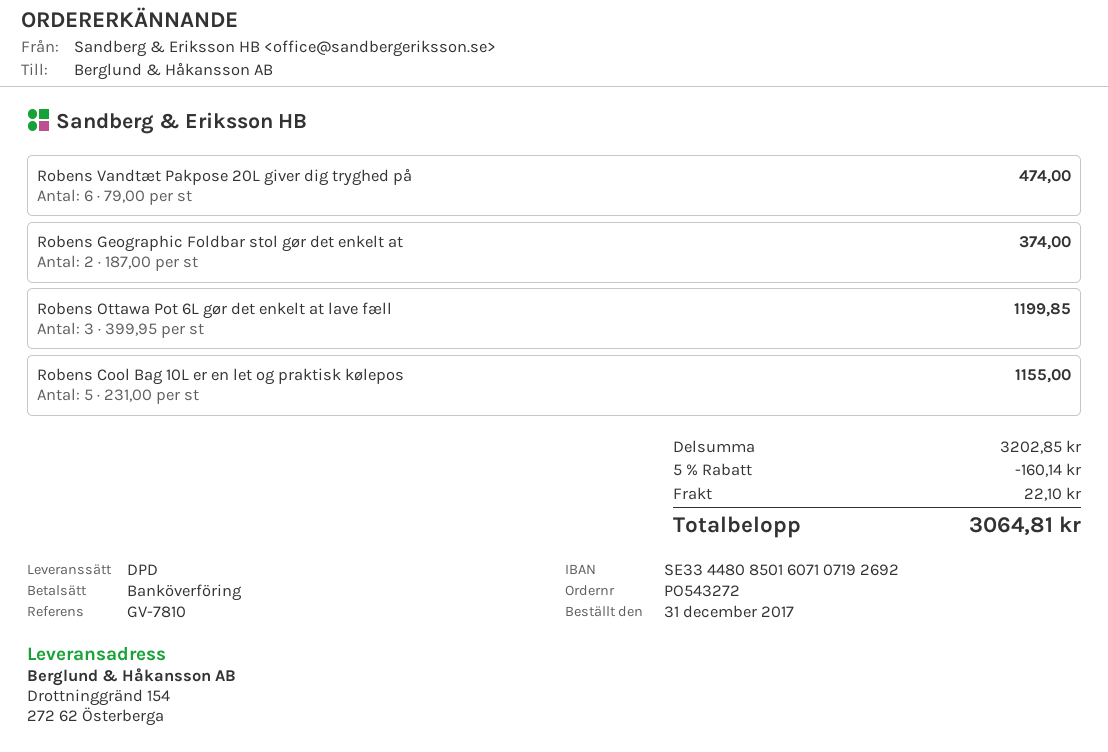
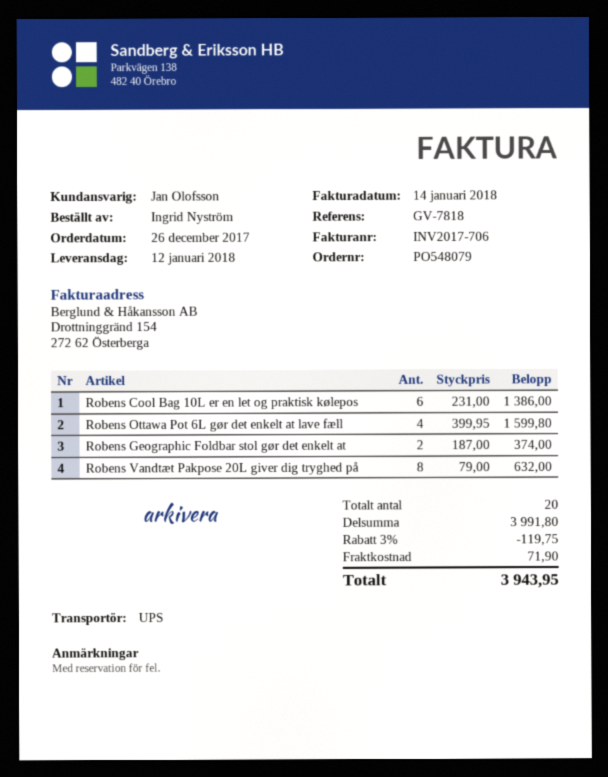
order number: PO543272 -> PO548079
order date: 2017-12-31 -> 2017-12-26
reference: GV-7810 -> GV-7818
shipping method: DPD -> UPS
Robens Vandtæt Pakpose 20L giver dig tryghed på: 6 x 79.00 = 474.00 -> 8 x 79.00 = 632.00
Robens Ottawa Pot 6L gør det enkelt at lave fæll: 3 x 399.95 = 1199.85 -> 4 x 399.95 = 1599.80
Robens Cool Bag 10L er en let og praktisk kølepos: 5 x 231.00 = 1155.00 -> 6 x 231.00 = 1386.00
subtotal: 3202.85 -> 3991.80
discount: 5% = 160.14 -> 3% = 119.75
shipping: 22.10 -> 71.90
total: 3064.81 -> 3943.95

